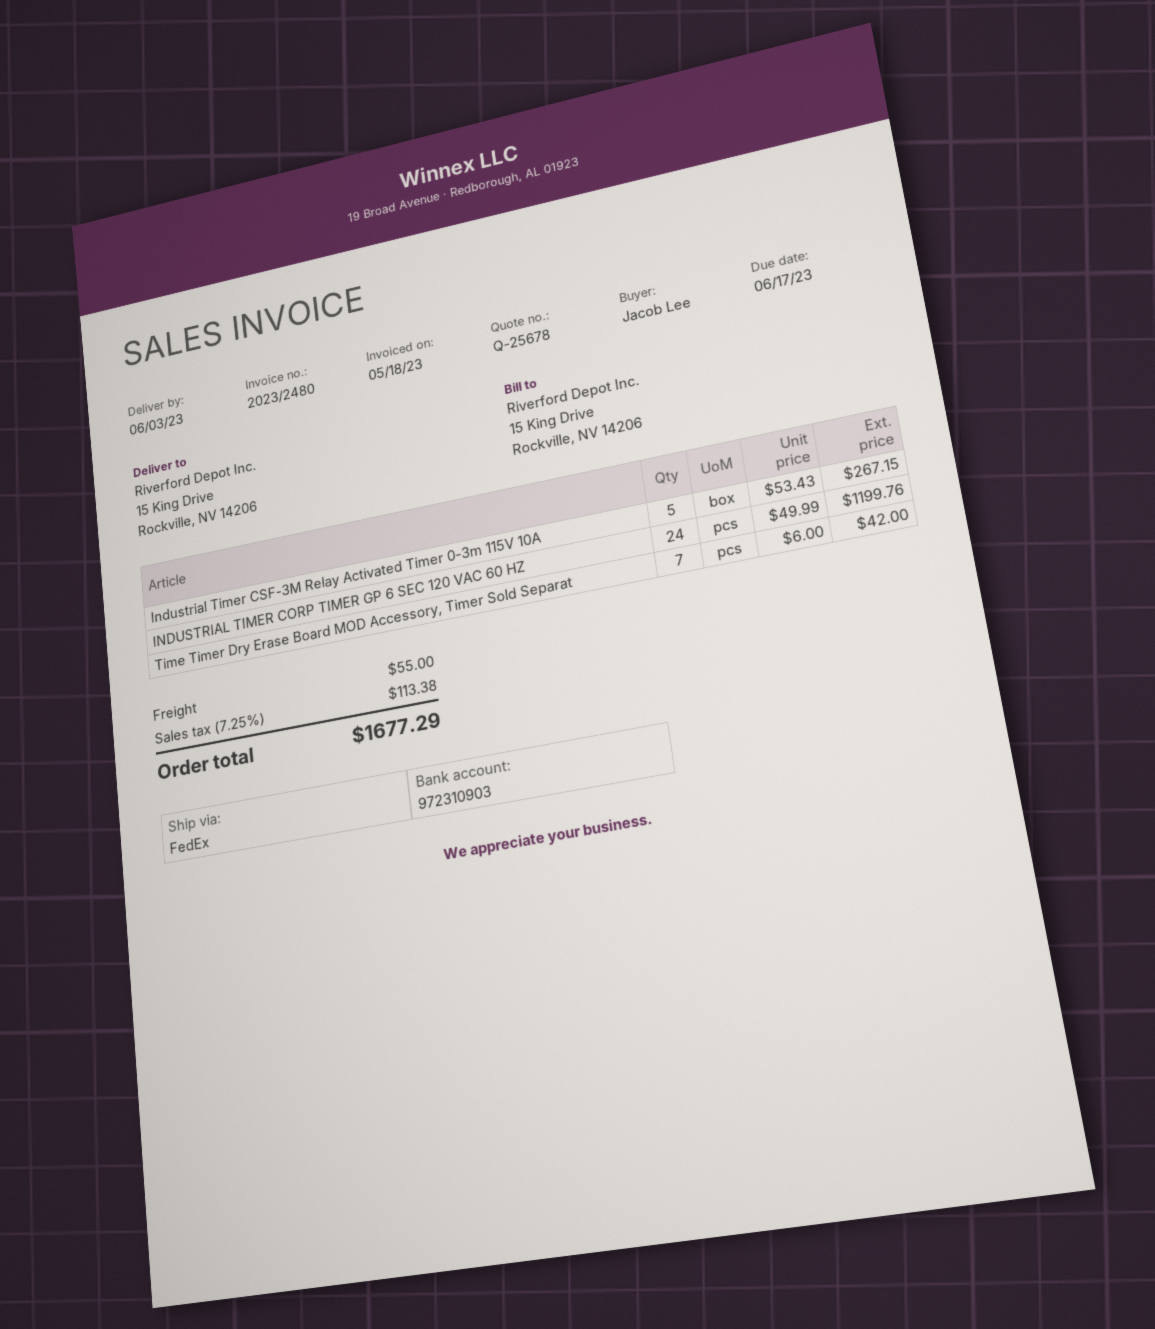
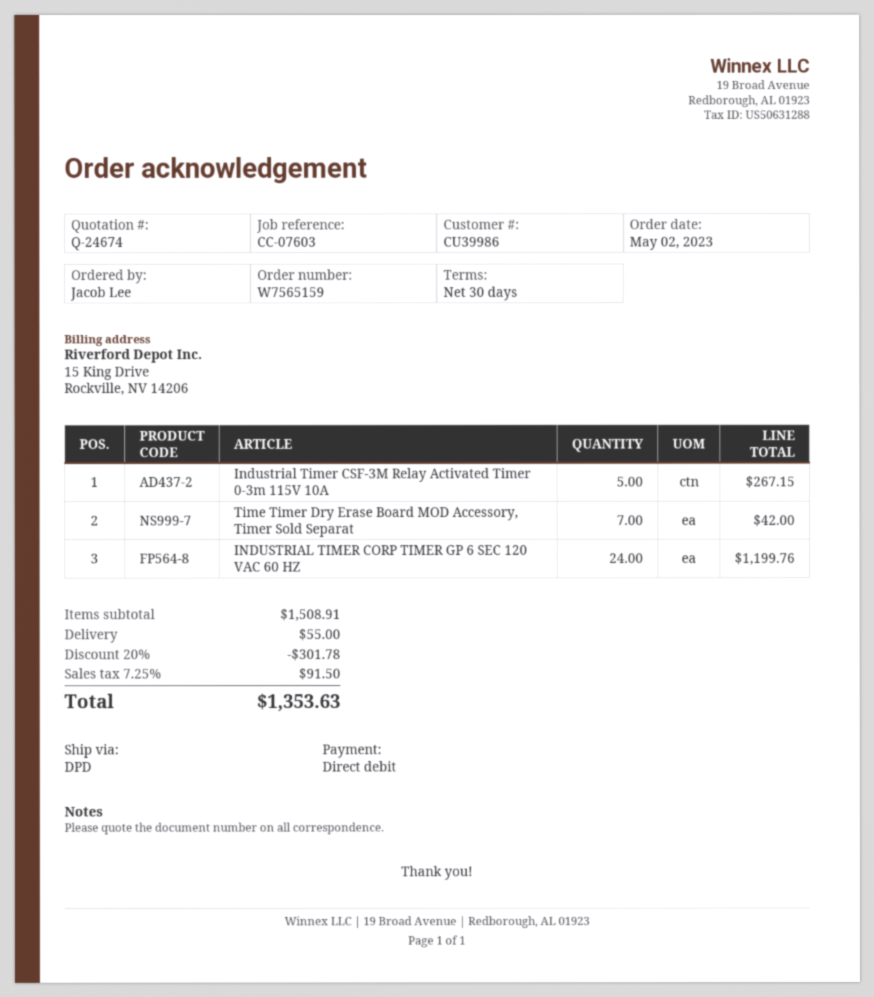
quote number: Q-25678 -> Q-24674
shipping method: FedEx -> DPD
discount: none -> 20% = 301.78
tax: 7.25% = 113.38 -> 7.25% = 91.50
total: 1677.29 -> 1353.63

